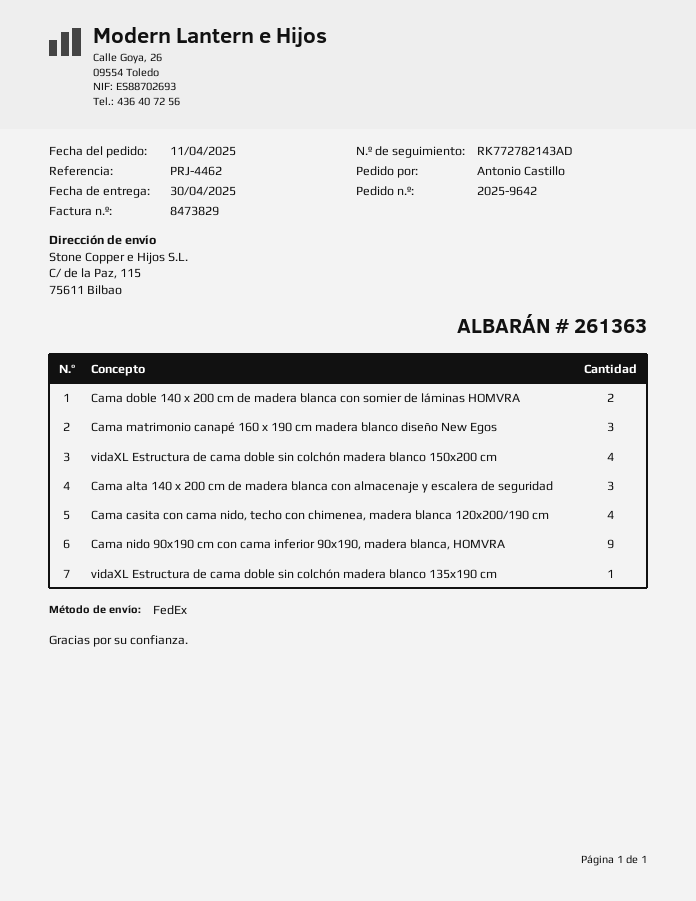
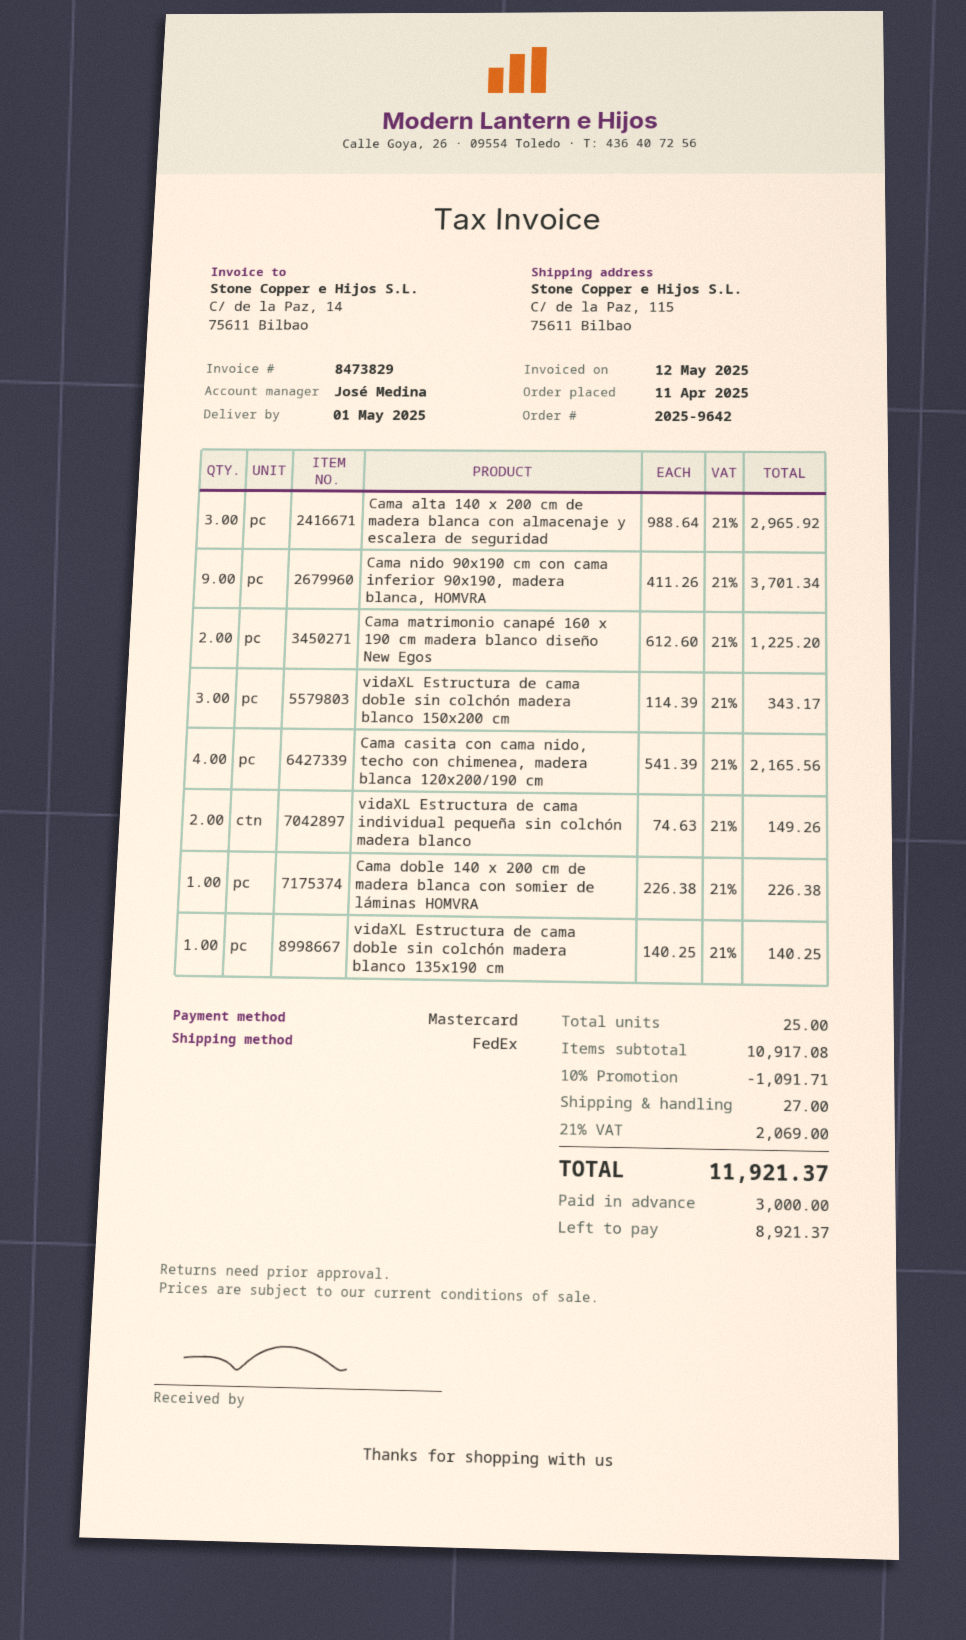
delivery date: 2025-04-30 -> 2025-05-01
Cama doble 140 x 200 cm de madera blanca con somier de láminas HOMVRA: 2 -> 1
Cama matrimonio canapé 160 x 190 cm madera blanco diseño New Egos: 3 -> 2
vidaXL Estructura de cama doble sin colchón madera blanco 150x200 cm: 4 -> 3
vidaXL Estructura de cama individual pequeña sin colchón madera blanco: none -> 2

